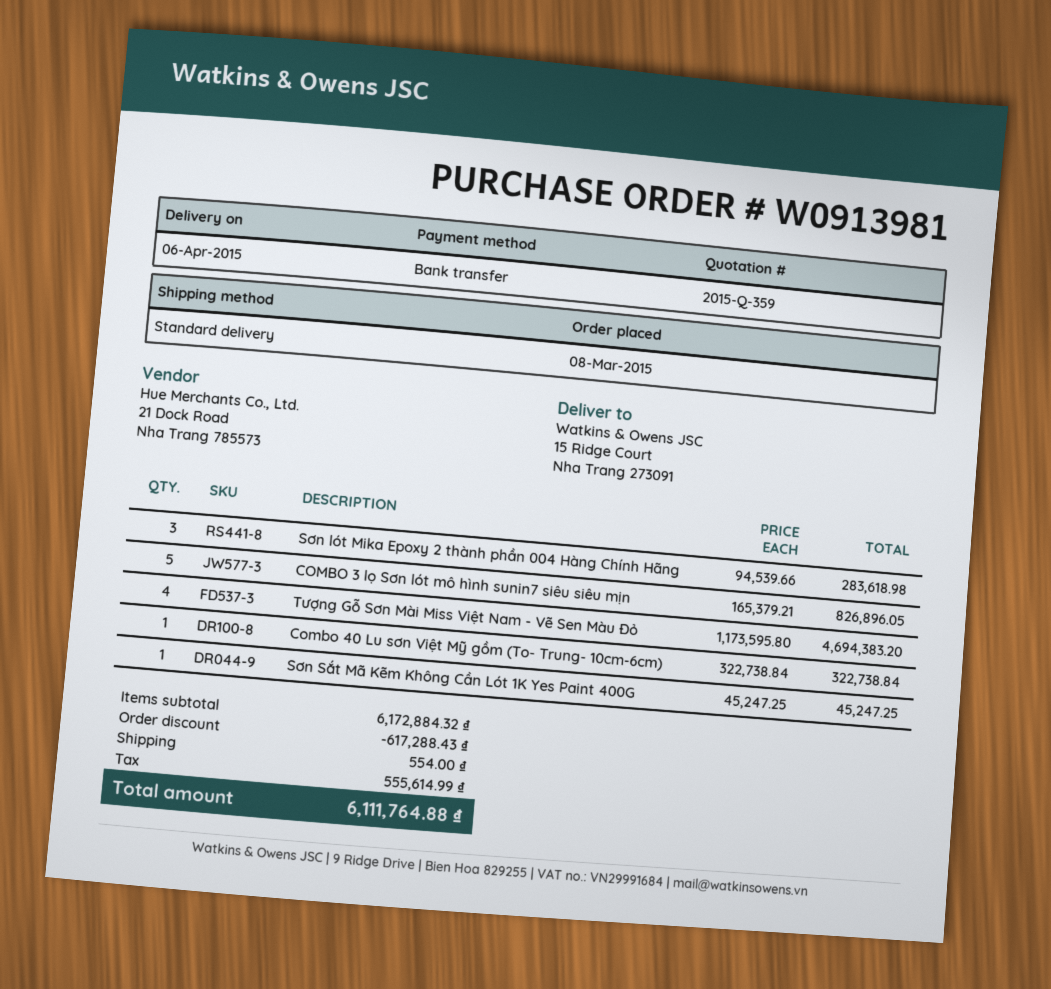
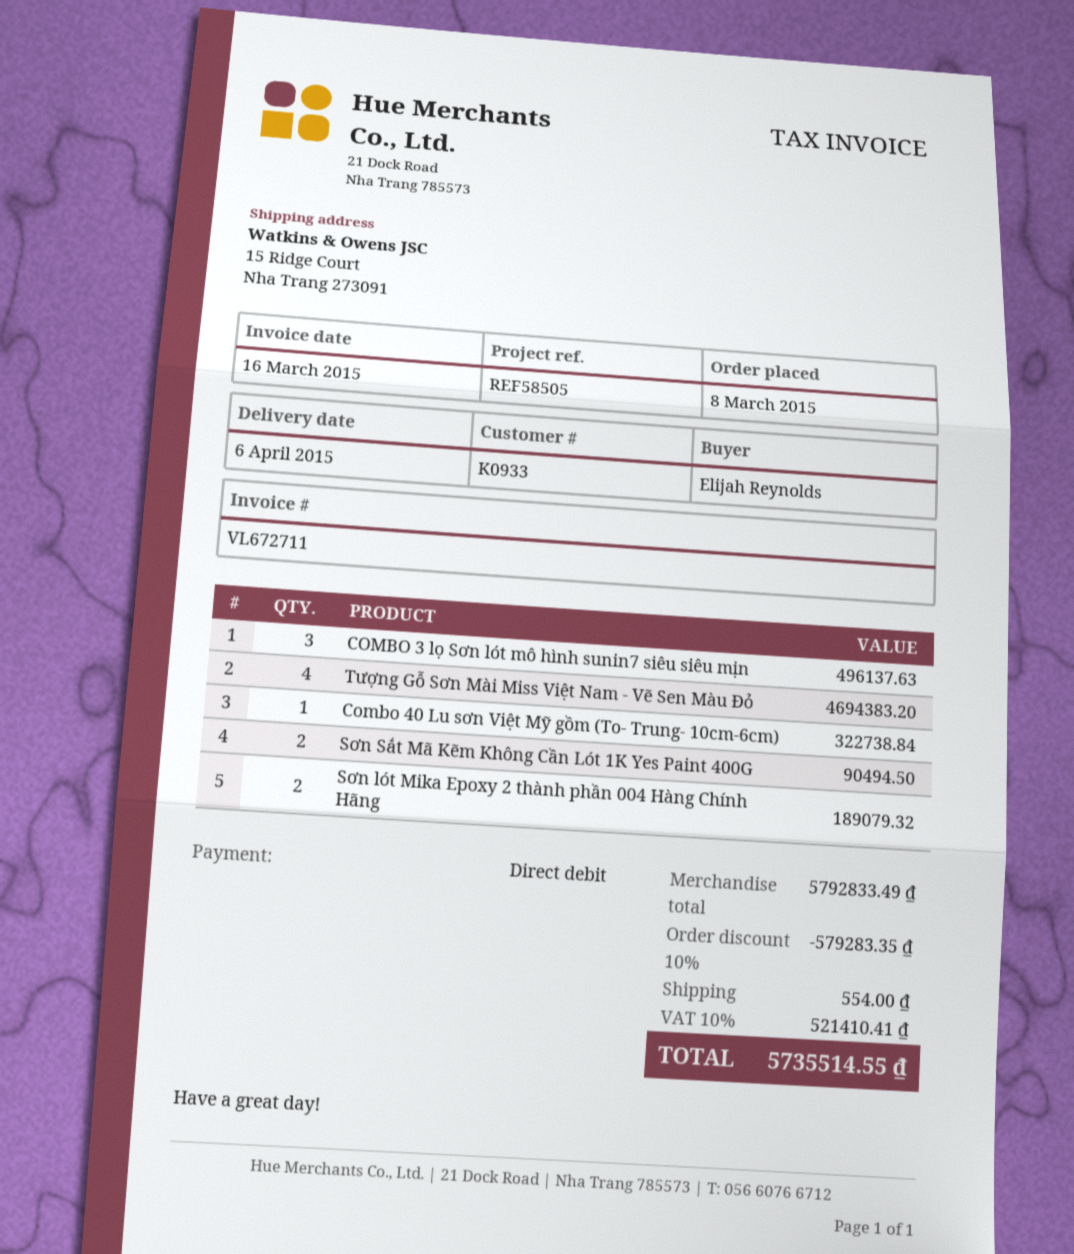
payment method: bank transfer -> direct debit
Sơn lót Mika Epoxy 2 thành phần 004 Hàng Chính Hãng: 3 for 283618.98 -> 2 for 189079.32
COMBO 3 lọ Sơn lót mô hình sunin7 siêu siêu mịn: 5 for 826896.05 -> 3 for 496137.63
Sơn Sắt Mã Kẽm Không Cần Lót 1K Yes Paint 400G: 1 for 45247.25 -> 2 for 90494.50
subtotal: 6172884.32 -> 5792833.49
discount: 617288.43 -> 579283.35
tax: 555614.99 -> 521410.41
total: 6111764.88 -> 5735514.55

